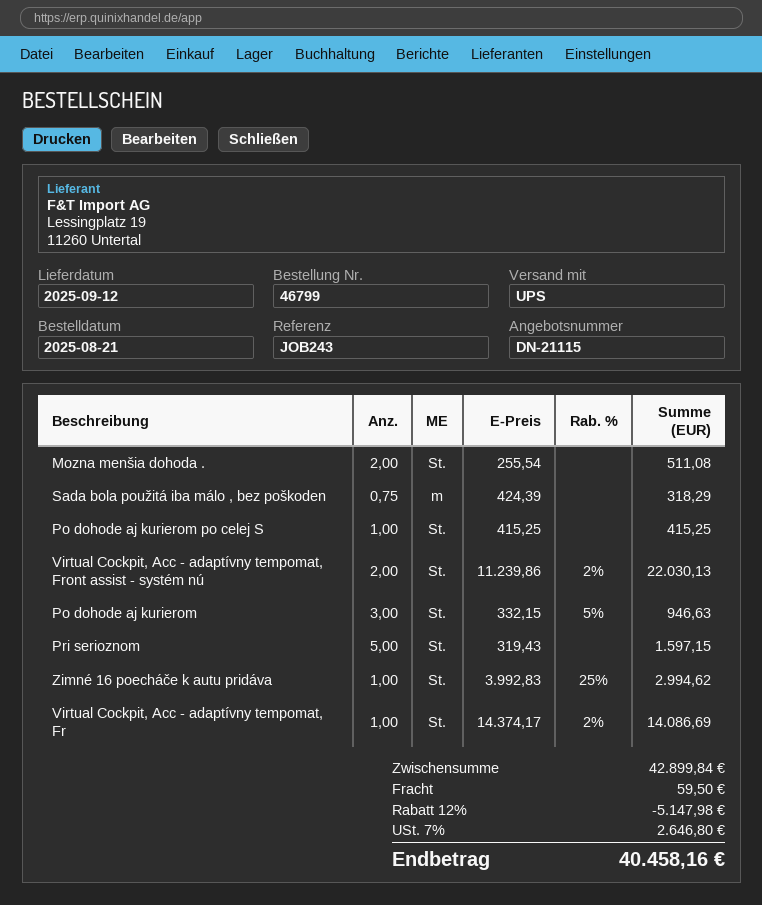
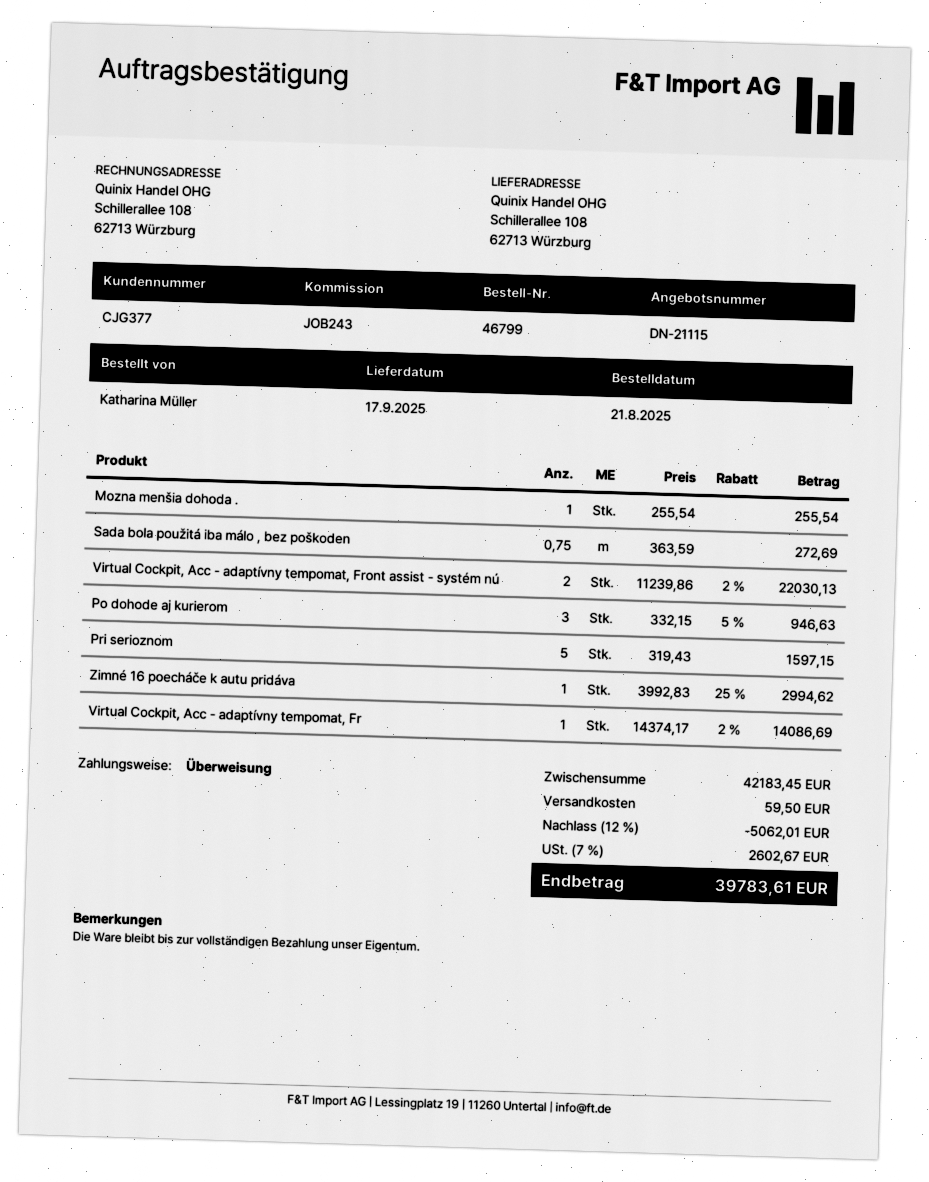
delivery date: 2025-09-12 -> 2025-09-17
Mozna menšia dohoda .: 2 x 255.54 = 511.08 -> 1 x 255.54 = 255.54
Sada bola použitá iba málo , bez poškoden: 0.75 x 424.39 = 318.29 -> 0.75 x 363.59 = 272.69
Po dohode aj kurierom po celej S: 1 x 415.25 = 415.25 -> none
subtotal: 42899.84 -> 42183.45
discount: 12% = 5147.98 -> 12% = 5062.01
tax: 7% = 2646.80 -> 7% = 2602.67
total: 40458.16 -> 39783.61

